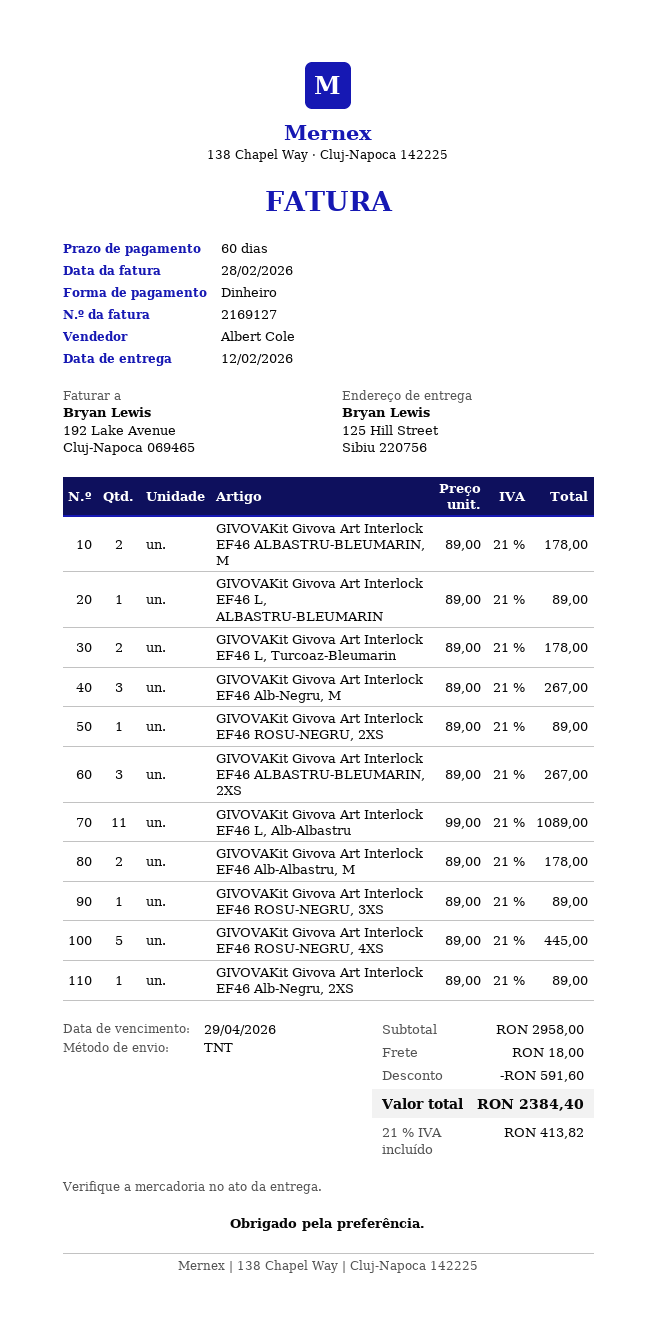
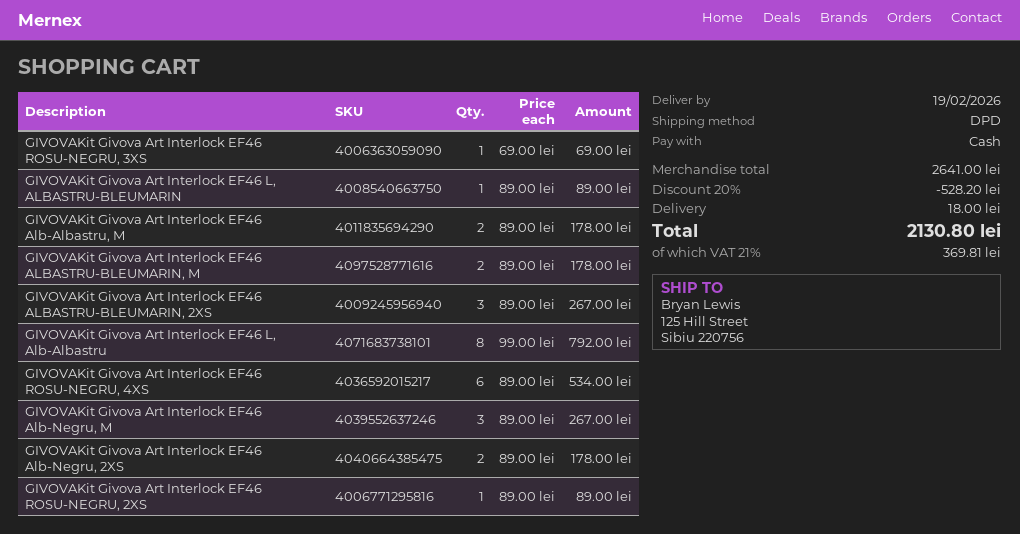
delivery date: 2026-02-12 -> 2026-02-19
shipping method: TNT -> DPD
GIVOVAKit Givova Art Interlock EF46 L, Turcoaz-Bleumarin: 2 x 89.00 = 178.00 -> none
GIVOVAKit Givova Art Interlock EF46 L, Alb-Albastru: 11 x 99.00 = 1089.00 -> 8 x 99.00 = 792.00
GIVOVAKit Givova Art Interlock EF46 ROSU-NEGRU, 3XS: 1 x 89.00 = 89.00 -> 1 x 69.00 = 69.00
GIVOVAKit Givova Art Interlock EF46 ROSU-NEGRU, 4XS: 5 x 89.00 = 445.00 -> 6 x 89.00 = 534.00
GIVOVAKit Givova Art Interlock EF46 Alb-Negru, 2XS: 1 x 89.00 = 89.00 -> 2 x 89.00 = 178.00
subtotal: 2958.00 -> 2641.00
discount: 591.60 -> 528.20
tax: 21% = 413.82 -> 21% = 369.81
total: 2384.40 -> 2130.80

